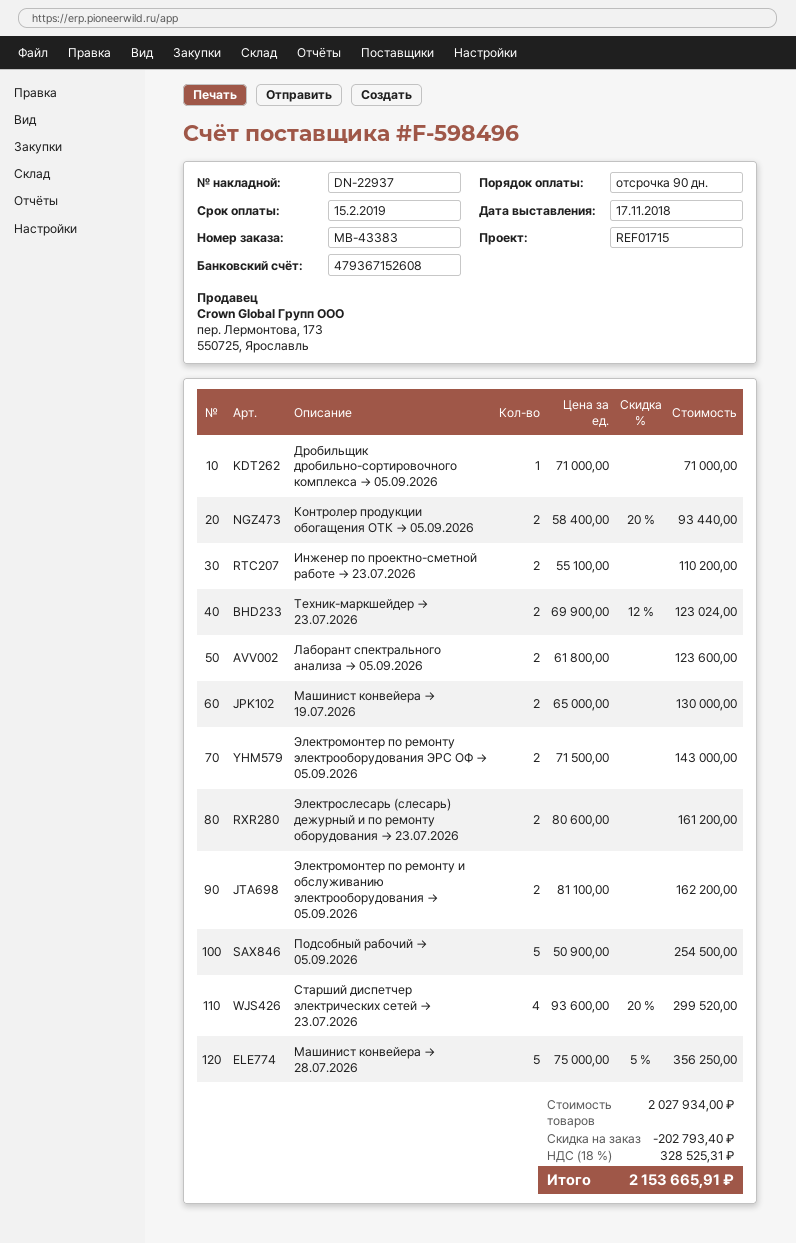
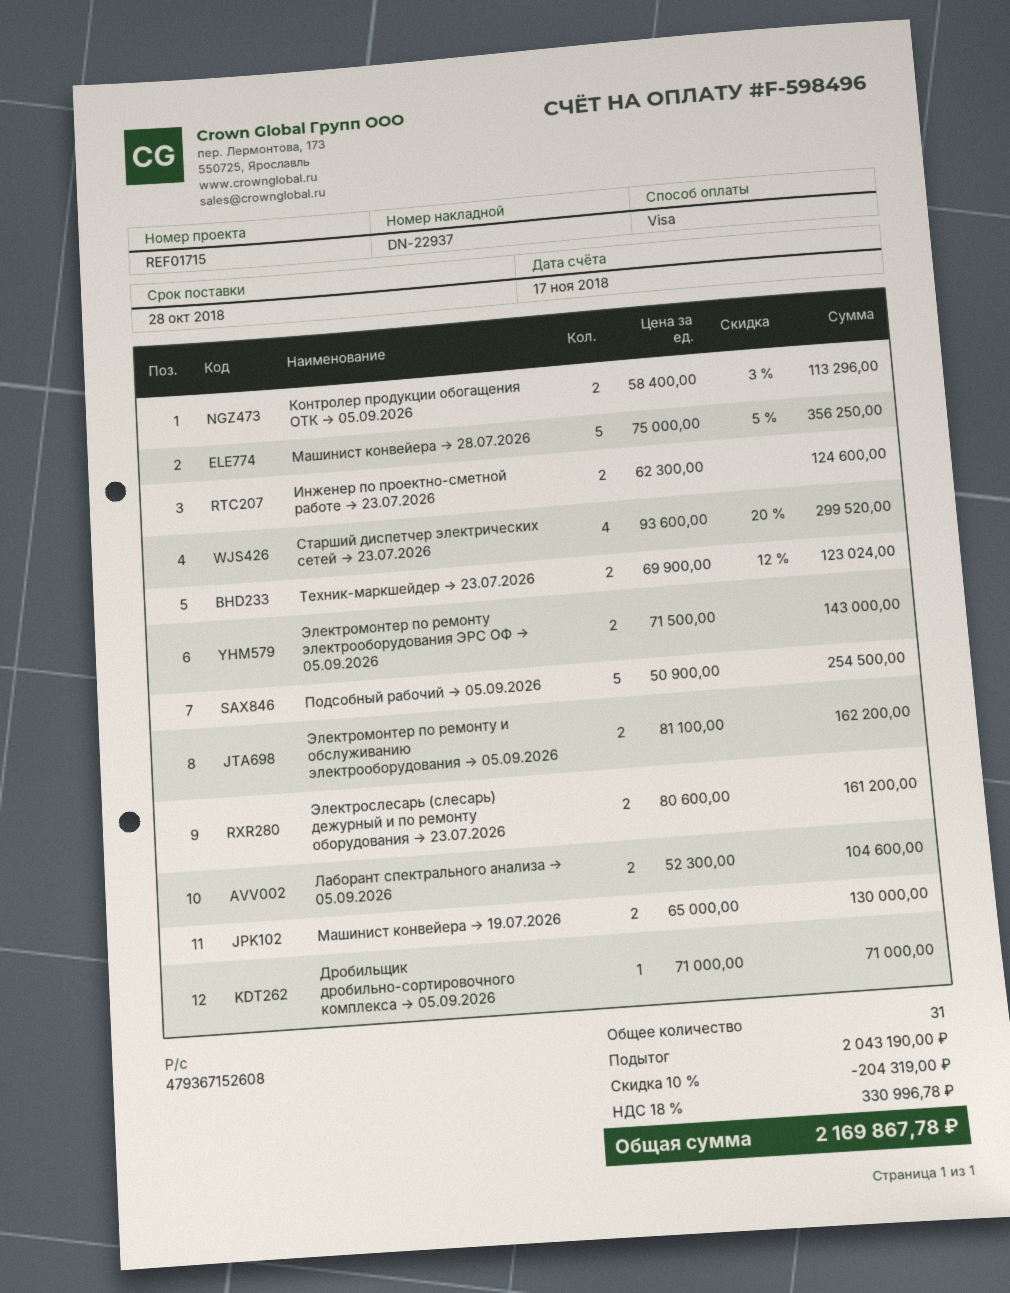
Контролер продукции обогащения ОТК → 05.09.2026: 2 x 58400.00 - 20% = 93440.00 -> 2 x 58400.00 - 3% = 113296.00
Инженер по проектно-сметной работе → 23.07.2026: 2 x 55100.00 = 110200.00 -> 2 x 62300.00 = 124600.00
Лаборант спектрального анализа → 05.09.2026: 2 x 61800.00 = 123600.00 -> 2 x 52300.00 = 104600.00
subtotal: 2027934.00 -> 2043190.00
discount: 202793.40 -> 204319.00
tax: 18% = 328525.31 -> 18% = 330996.78
total: 2153665.91 -> 2169867.78

